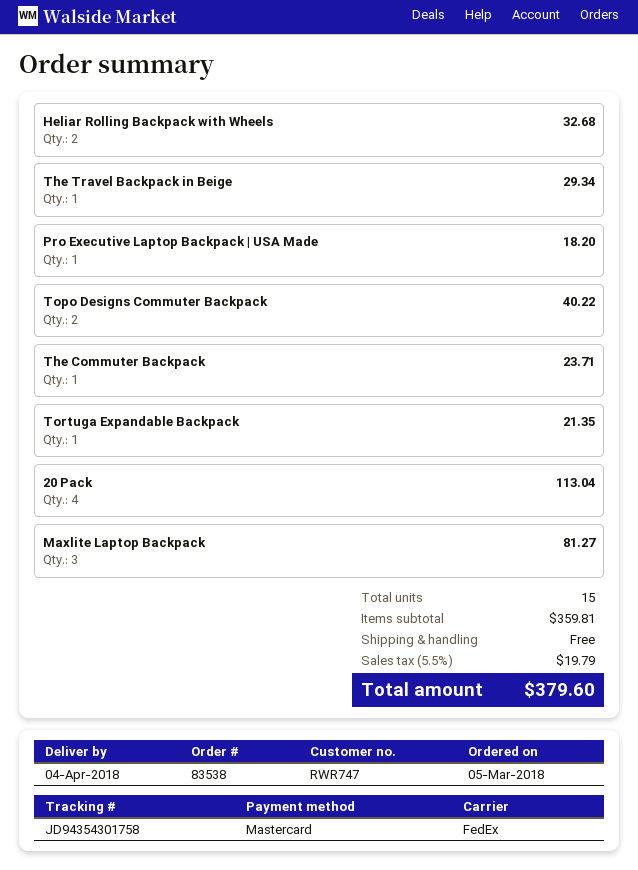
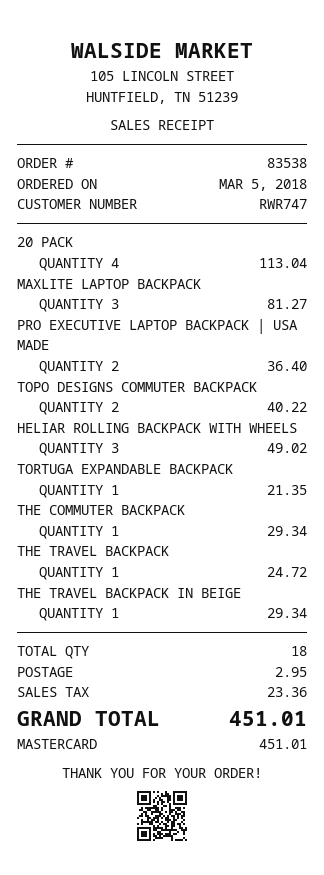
Heliar Rolling Backpack with Wheels: 2 for 32.68 -> 3 for 49.02
Pro Executive Laptop Backpack | USA Made: 1 for 18.20 -> 2 for 36.40
The Commuter Backpack: 1 for 23.71 -> 1 for 29.34
THE TRAVEL BACKPACK: none -> 1 for 24.72
total quantity: 15 -> 18
shipping: 0.00 -> 2.95
tax: 19.79 -> 23.36
total: 379.60 -> 451.01

